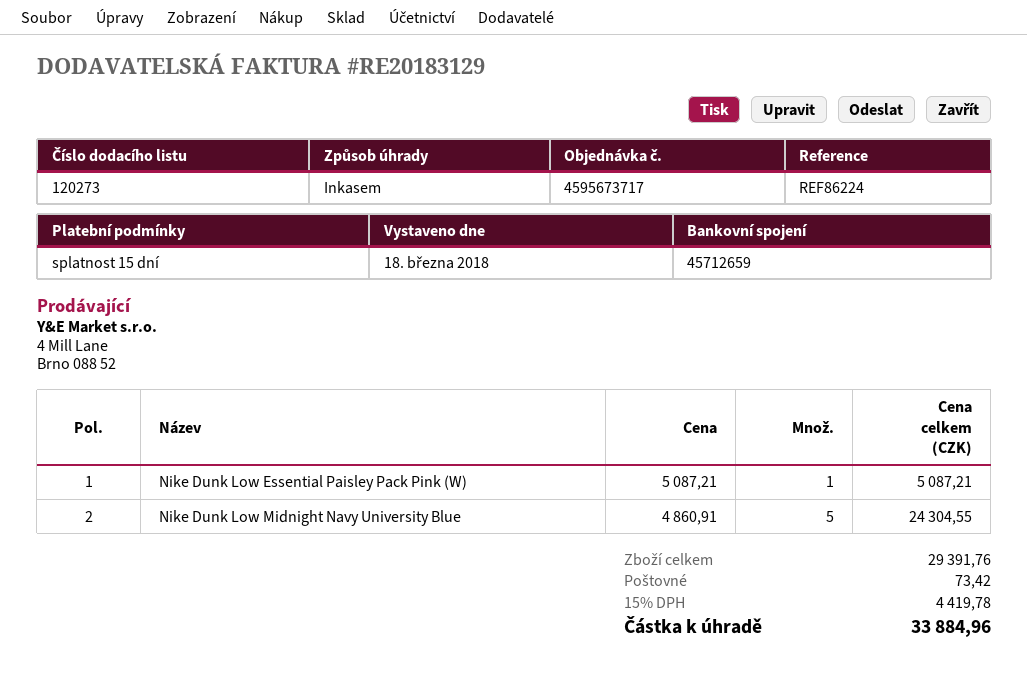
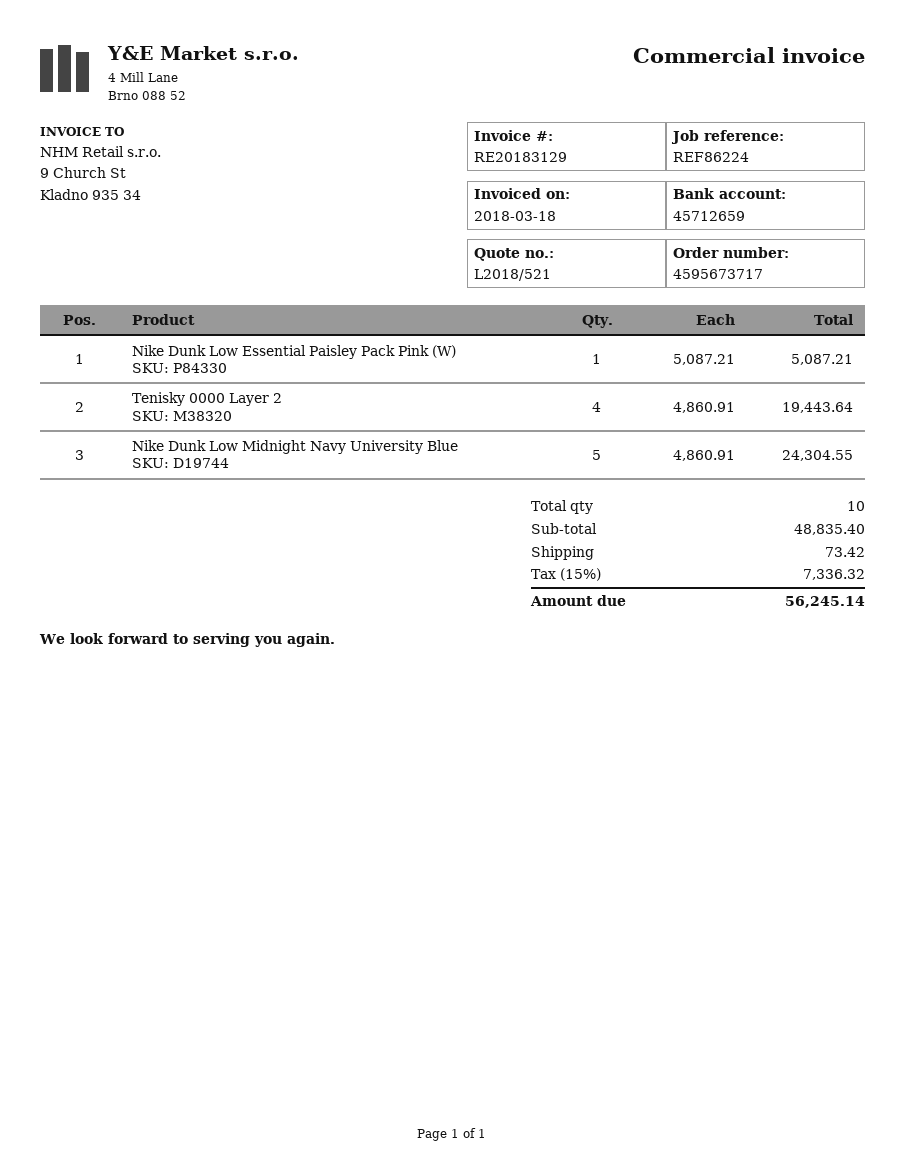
Tenisky 0000 Layer 2: none -> 4 x 4860.91 = 19443.64
subtotal: 29391.76 -> 48835.40
tax: 15% = 4419.78 -> 15% = 7336.32
total: 33884.96 -> 56245.14

